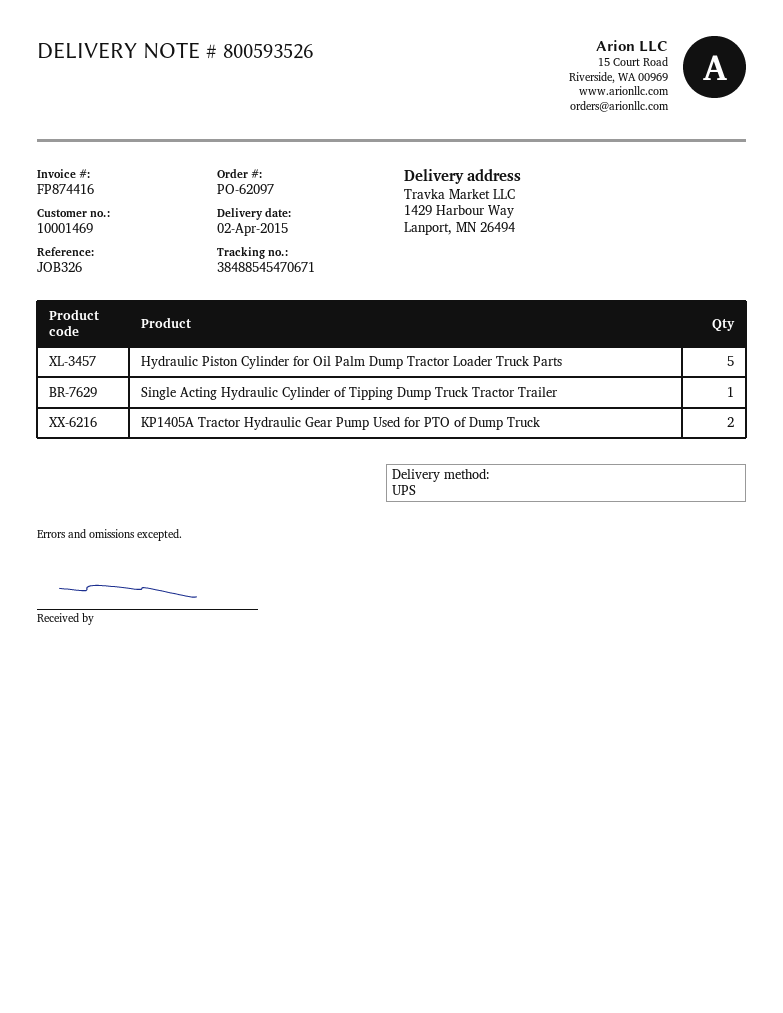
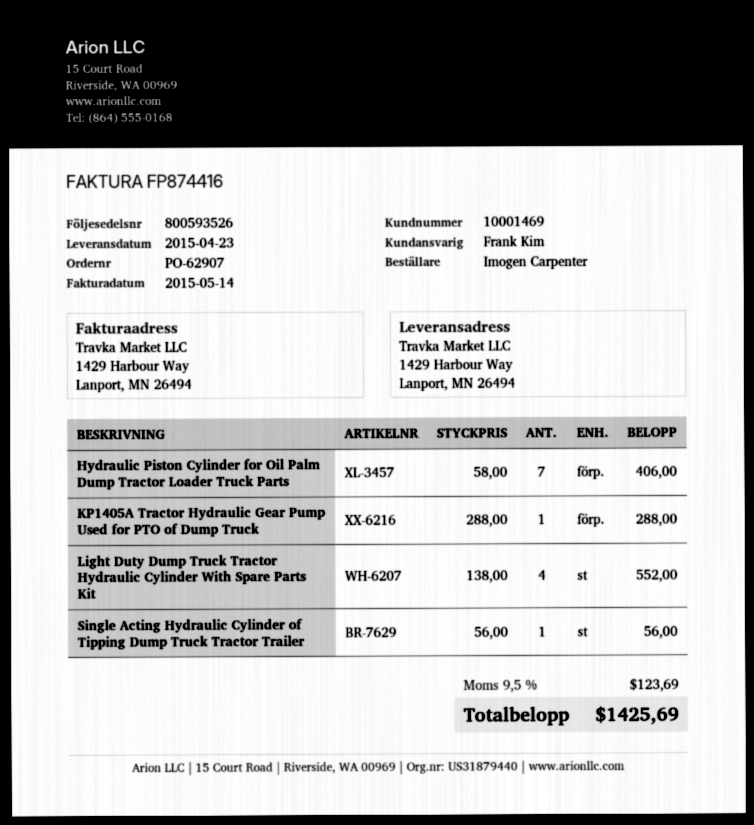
order number: PO-62097 -> PO-62907
delivery date: 2015-04-02 -> 2015-04-23
Hydraulic Piston Cylinder for Oil Palm Dump Tractor Loader Truck Parts: 5 -> 7
KP1405A Tractor Hydraulic Gear Pump Used for PTO of Dump Truck: 2 -> 1
Light Duty Dump Truck Tractor Hydraulic Cylinder With Spare Parts Kit: none -> 4

